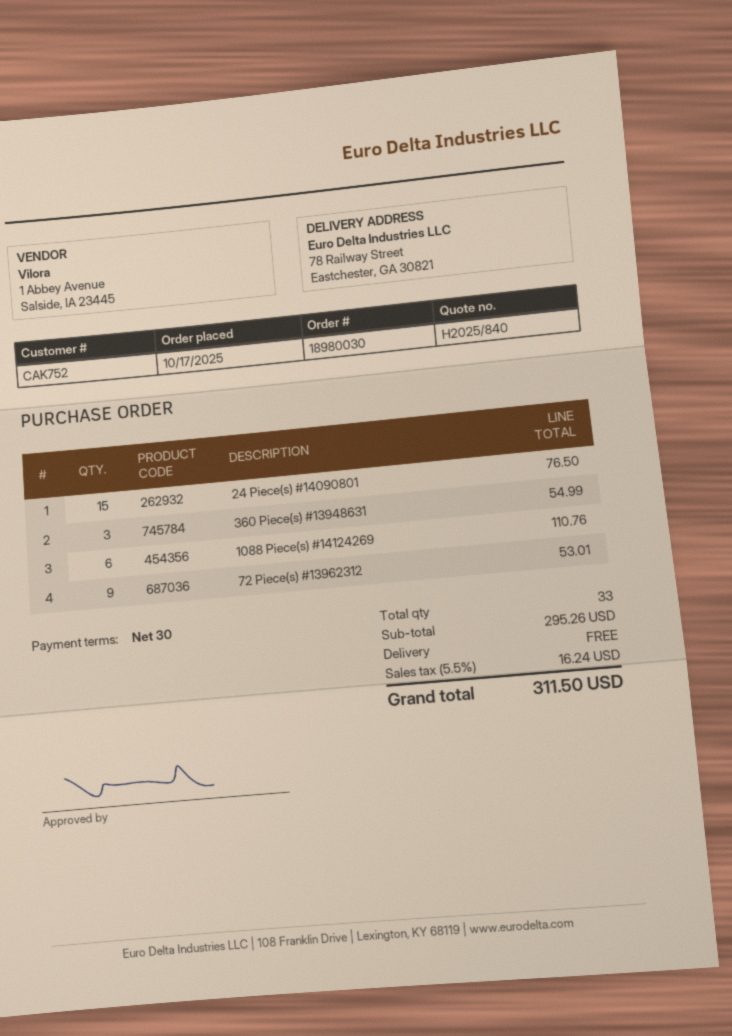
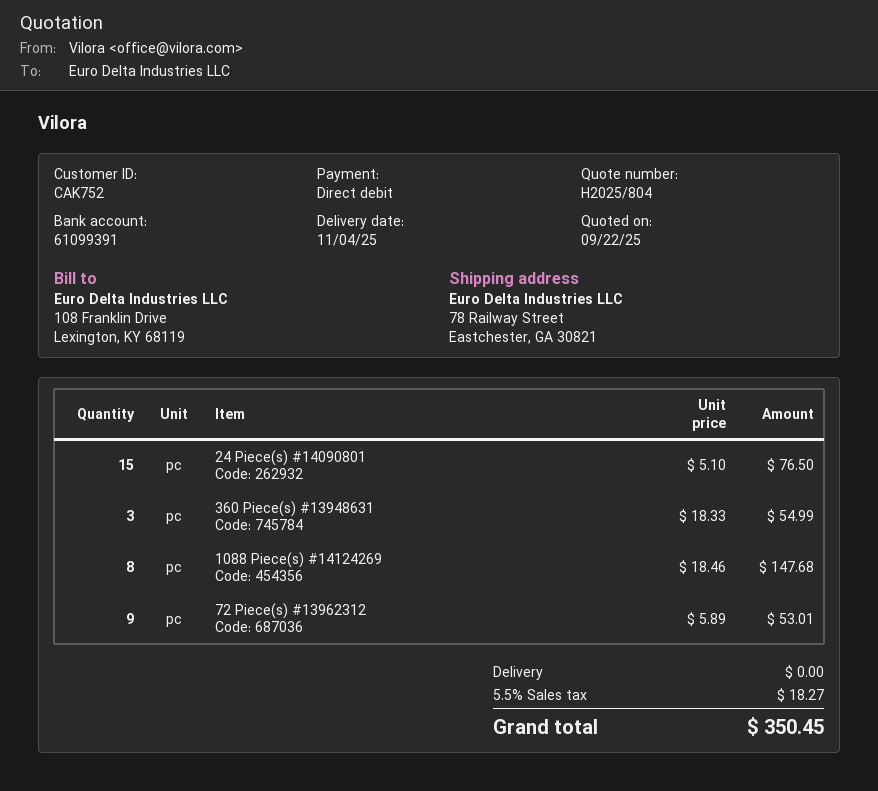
quote number: H2025/840 -> H2025/804
1088 Piece(s) #14124269: 6 for 110.76 -> 8 for 147.68
tax: 5.5% = 16.24 -> 5.5% = 18.27
total: 311.50 -> 350.45

